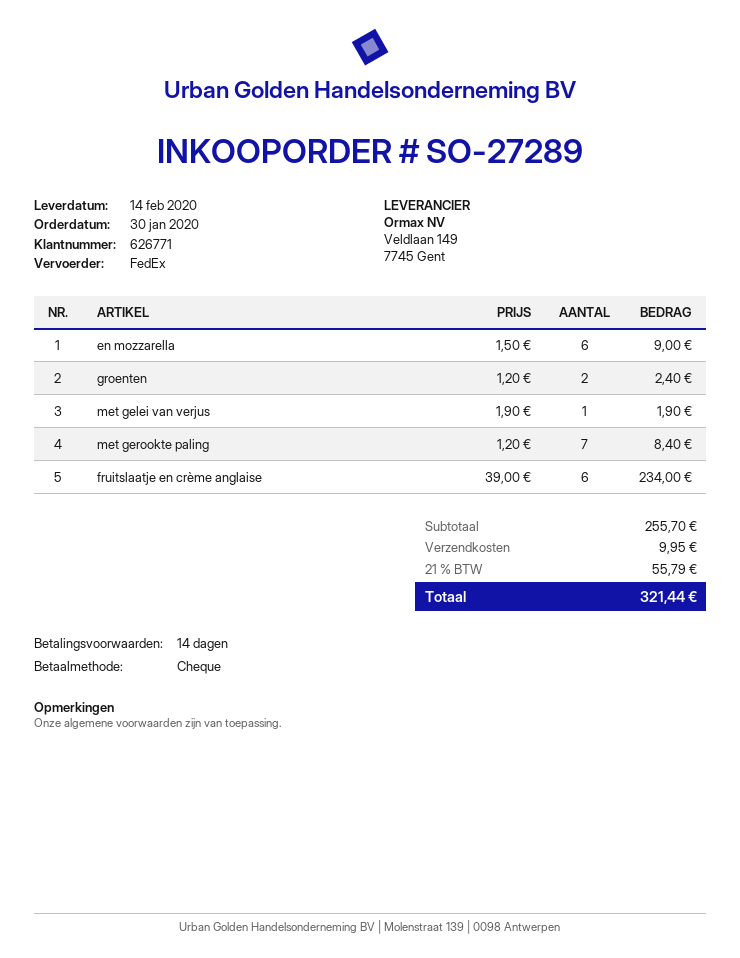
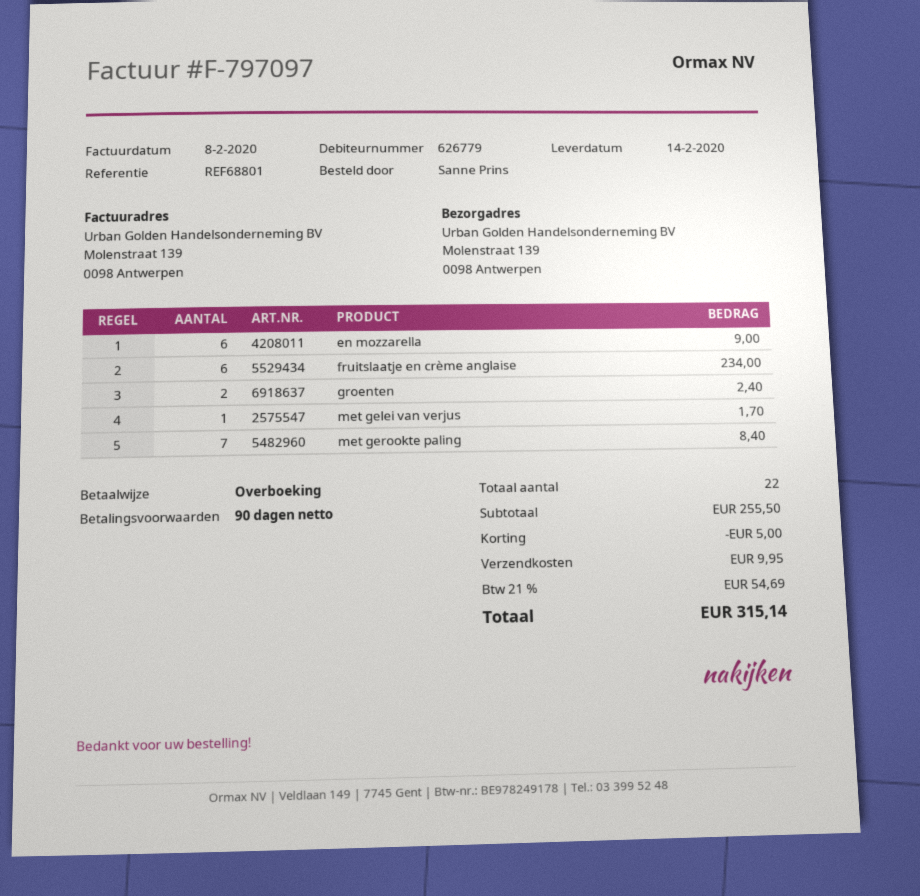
payment terms: 14 days -> 90 days
customer number: 626771 -> 626779
payment method: cheque -> bank transfer
met gelei van verjus: 1 for 1.90 -> 1 for 1.70
subtotal: 255.70 -> 255.50
discount: none -> 5.00
tax: 21% = 55.79 -> 21% = 54.69
total: 321.44 -> 315.14

